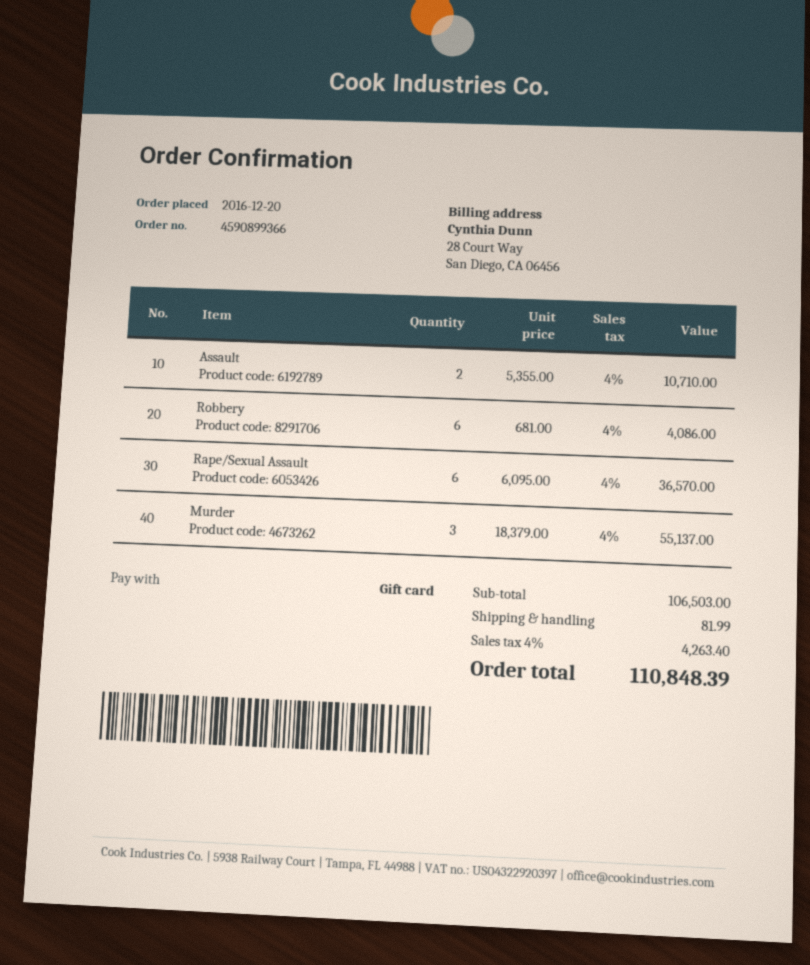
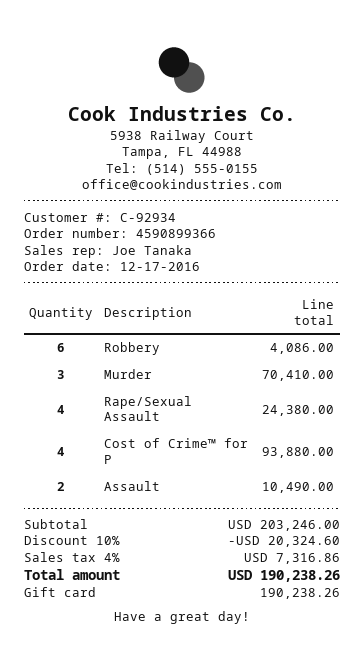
order date: 2016-12-20 -> 2016-12-17
Assault: 2 for 10710.00 -> 2 for 10490.00
Rape/Sexual Assault: 6 for 36570.00 -> 4 for 24380.00
Murder: 3 for 55137.00 -> 3 for 70410.00
Cost of Crime™ for P: none -> 4 for 93880.00
subtotal: 106503.00 -> 203246.00
discount: none -> 10% = 20324.60
shipping: 81.99 -> none
tax: 4% = 4263.40 -> 4% = 7316.86
total: 110848.39 -> 190238.26

